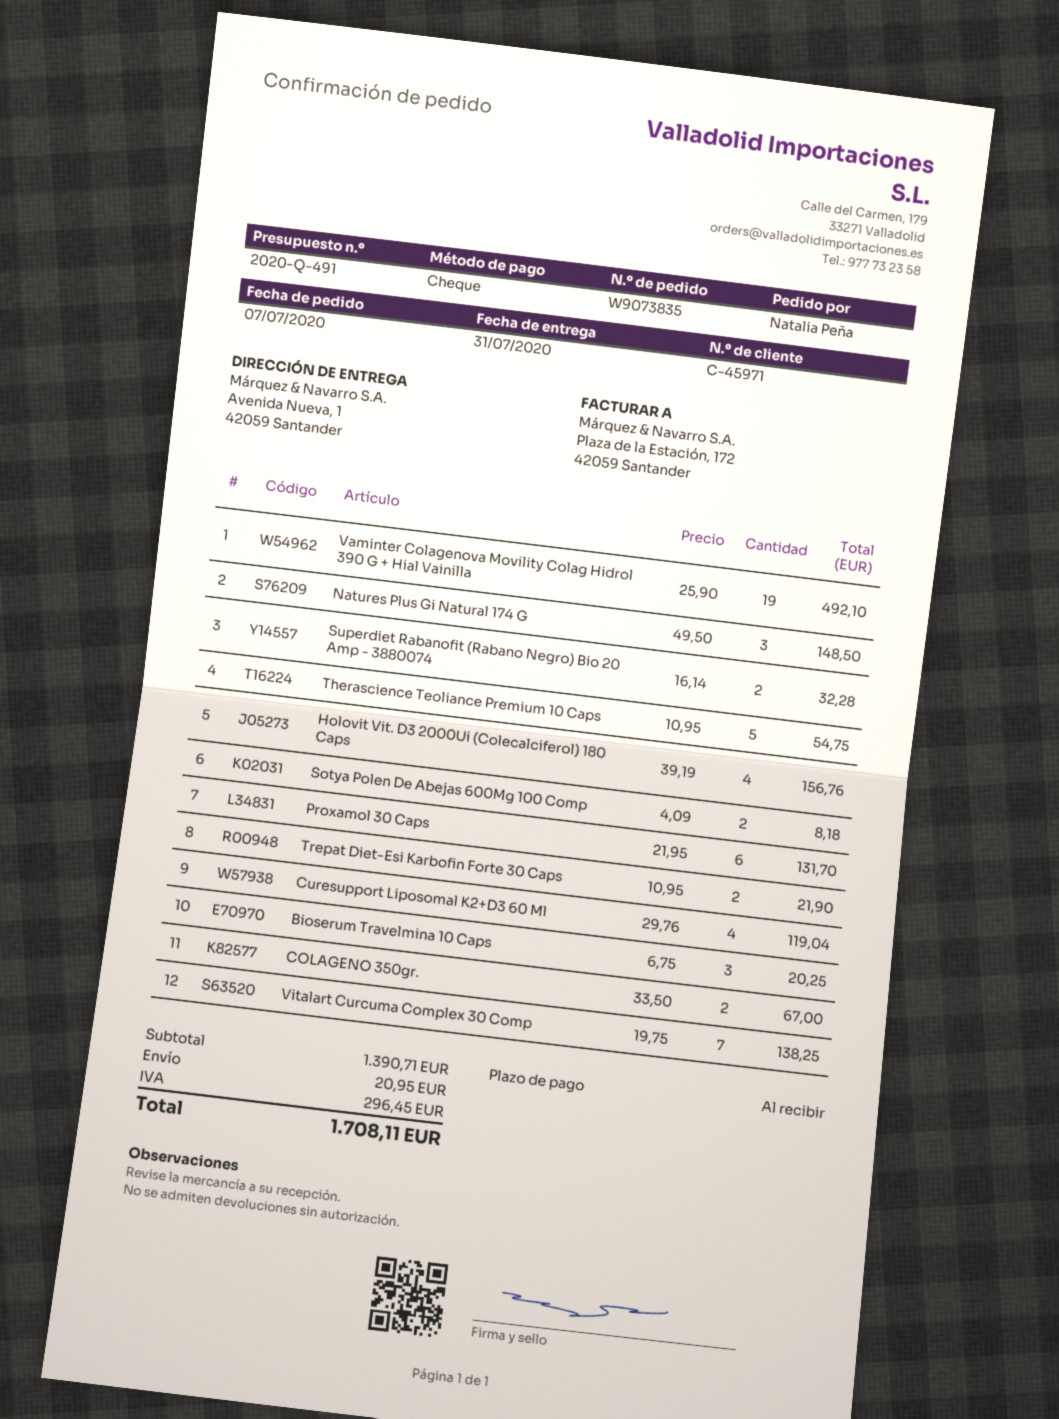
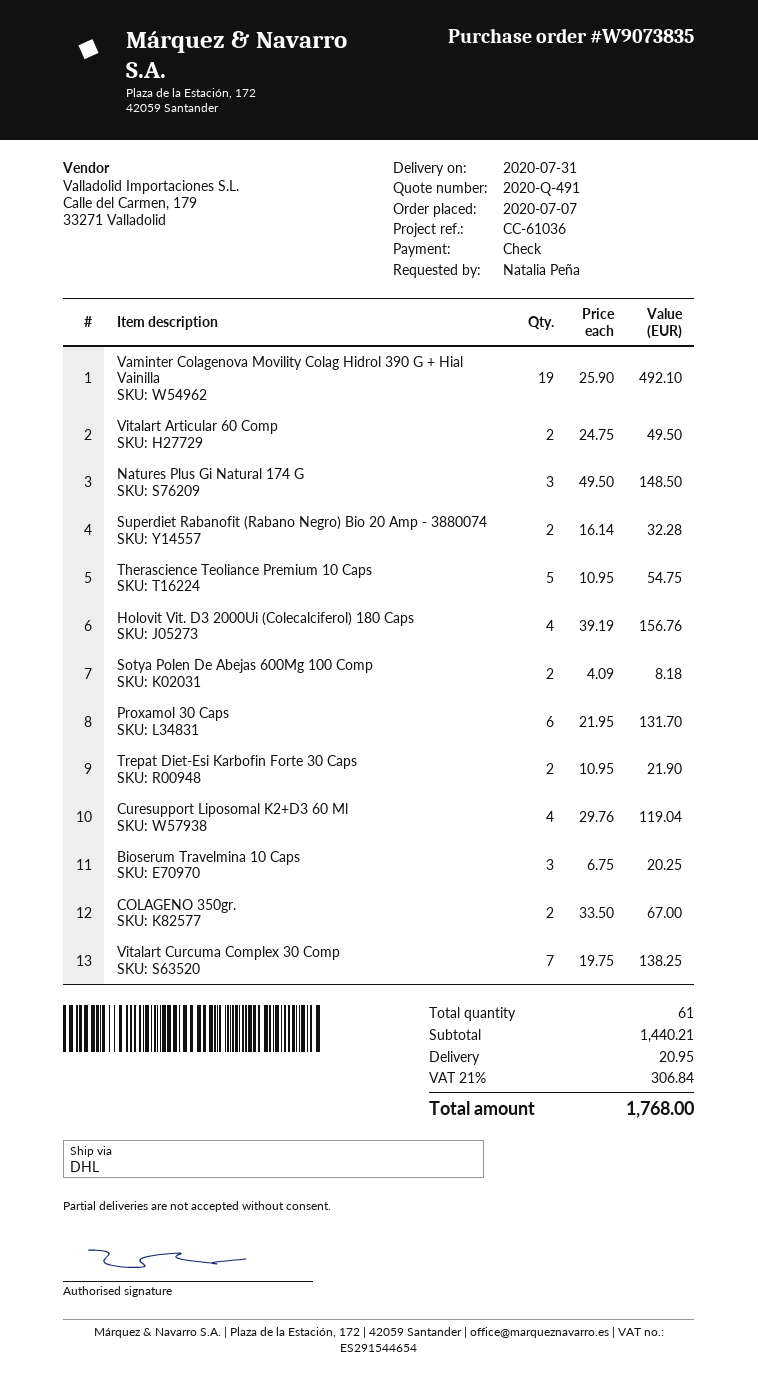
Vitalart Articular 60 Comp: none -> 2 x 24.75 = 49.50
subtotal: 1390.71 -> 1440.21
tax: 296.45 -> 306.84
total: 1708.11 -> 1768.00

